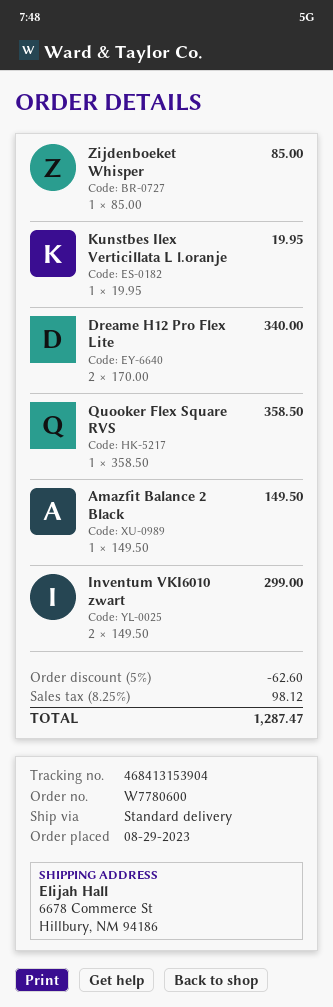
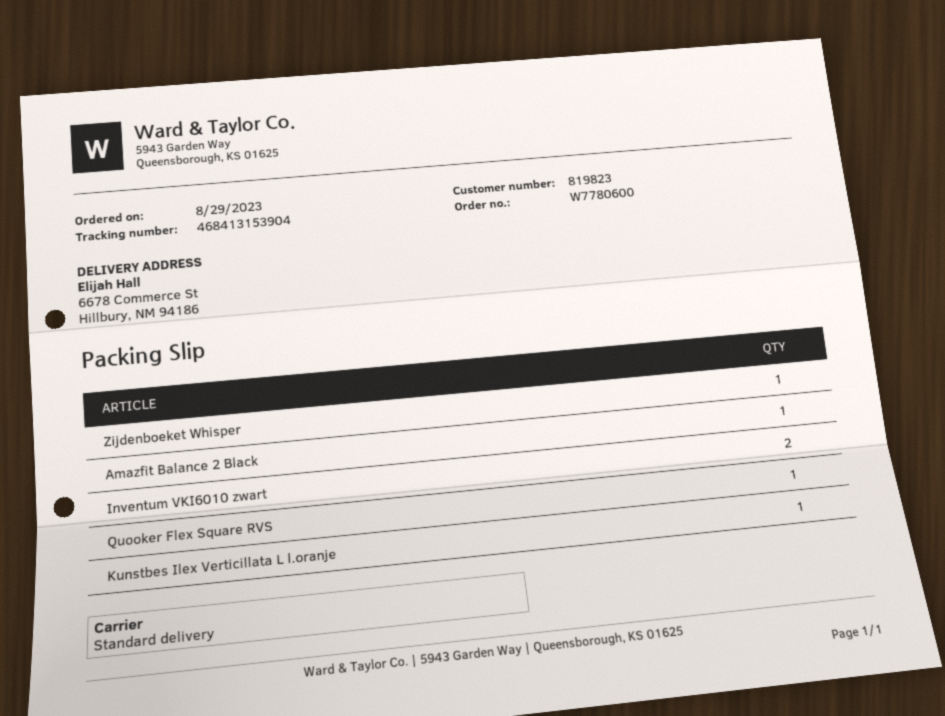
Dreame H12 Pro Flex Lite: 2 -> none

